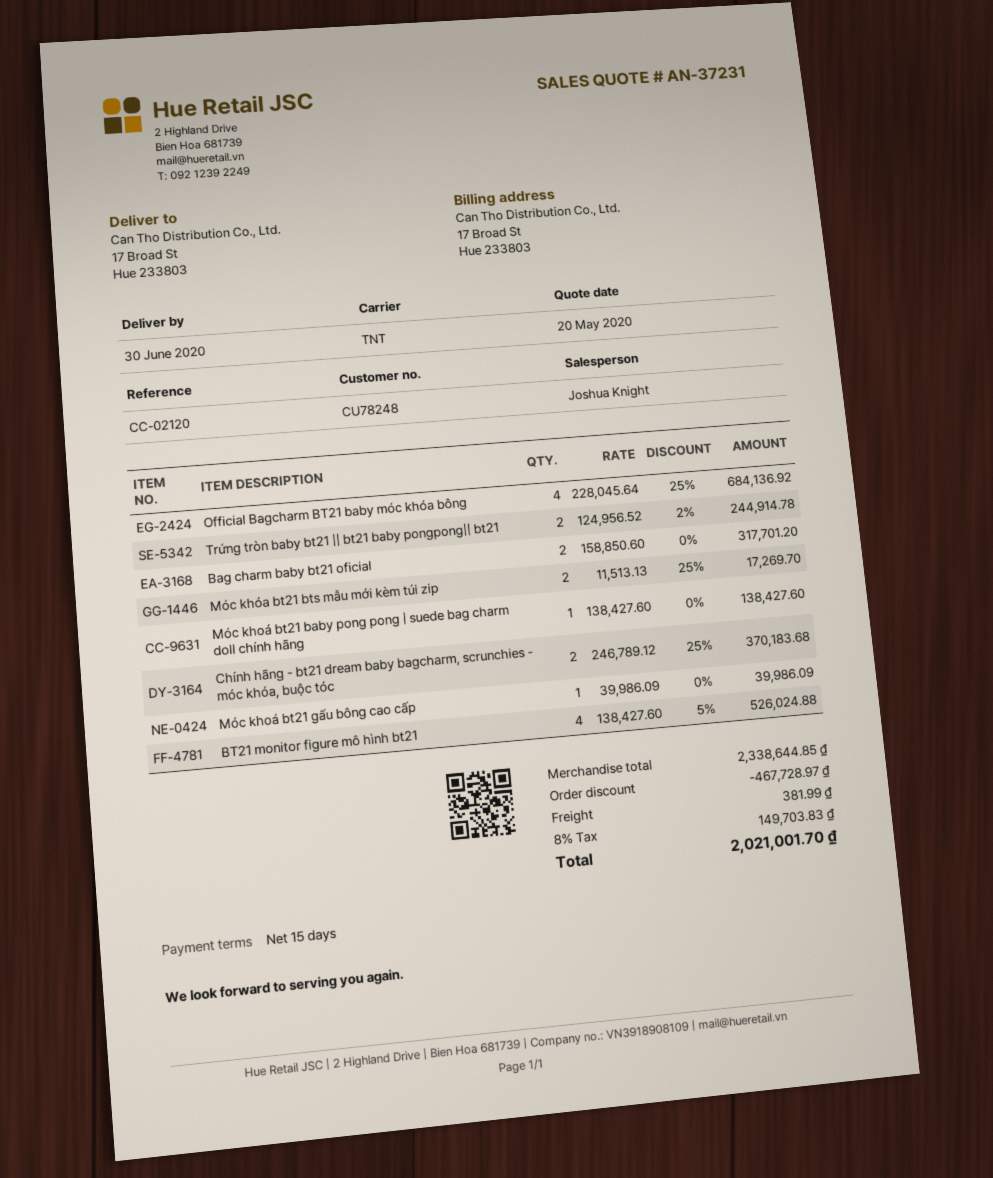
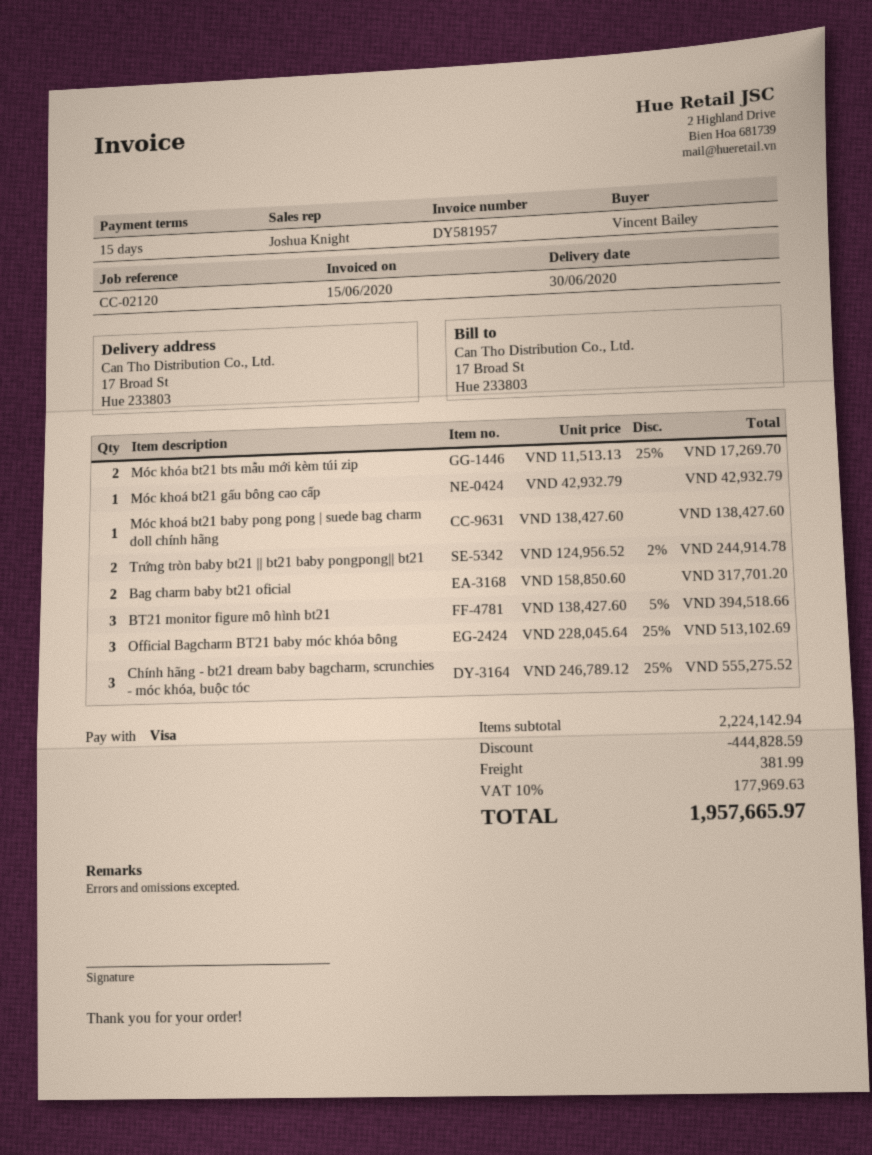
Official Bagcharm BT21 baby móc khóa bông: 4 x 228045.64 - 25% = 684136.92 -> 3 x 228045.64 - 25% = 513102.69
Chính hãng - bt21 dream baby bagcharm, scrunchies - móc khóa, buộc tóc: 2 x 246789.12 - 25% = 370183.68 -> 3 x 246789.12 - 25% = 555275.52
Móc khoá bt21 gấu bông cao cấp: 1 x 39986.09 = 39986.09 -> 1 x 42932.79 = 42932.79
BT21 monitor figure mô hình bt21: 4 x 138427.60 - 5% = 526024.88 -> 3 x 138427.60 - 5% = 394518.66
subtotal: 2338644.85 -> 2224142.94
discount: 467728.97 -> 444828.59
tax: 8% = 149703.83 -> 10% = 177969.63
total: 2021001.70 -> 1957665.97

